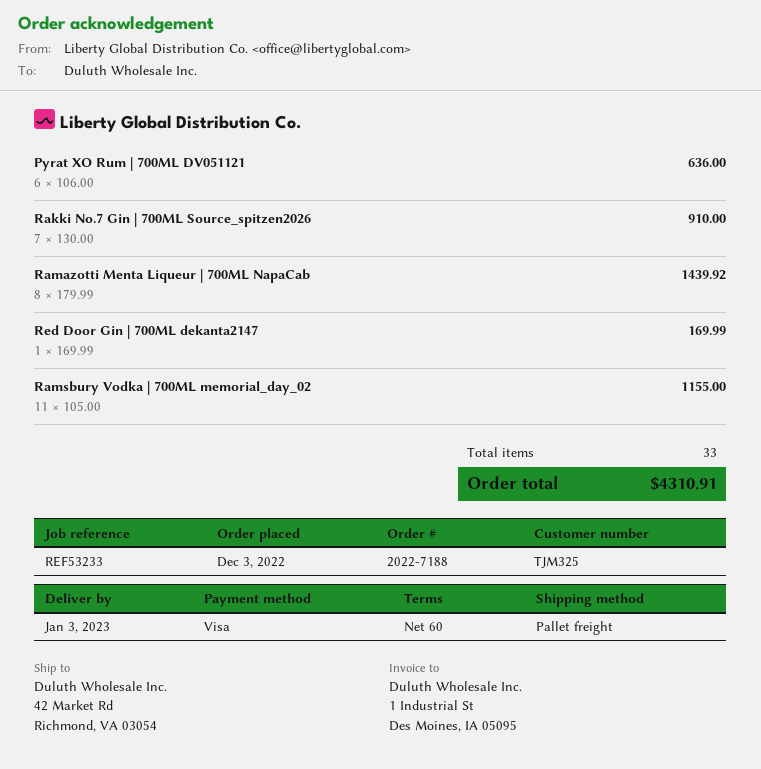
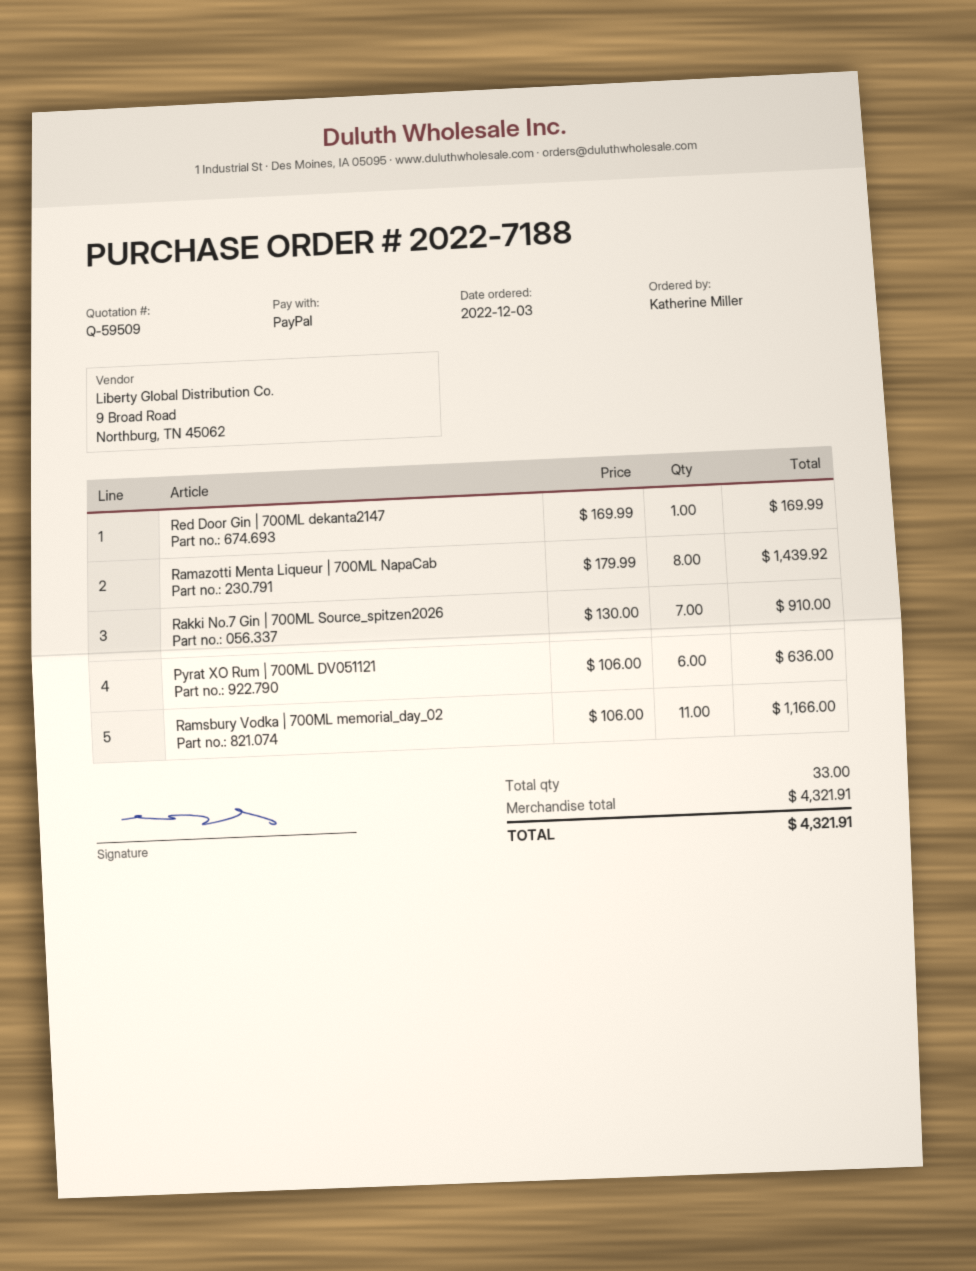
payment method: Visa -> PayPal
Ramsbury Vodka | 700ML memorial_day_02: 11 x 105.00 = 1155.00 -> 11 x 106.00 = 1166.00
total: 4310.91 -> 4321.91

